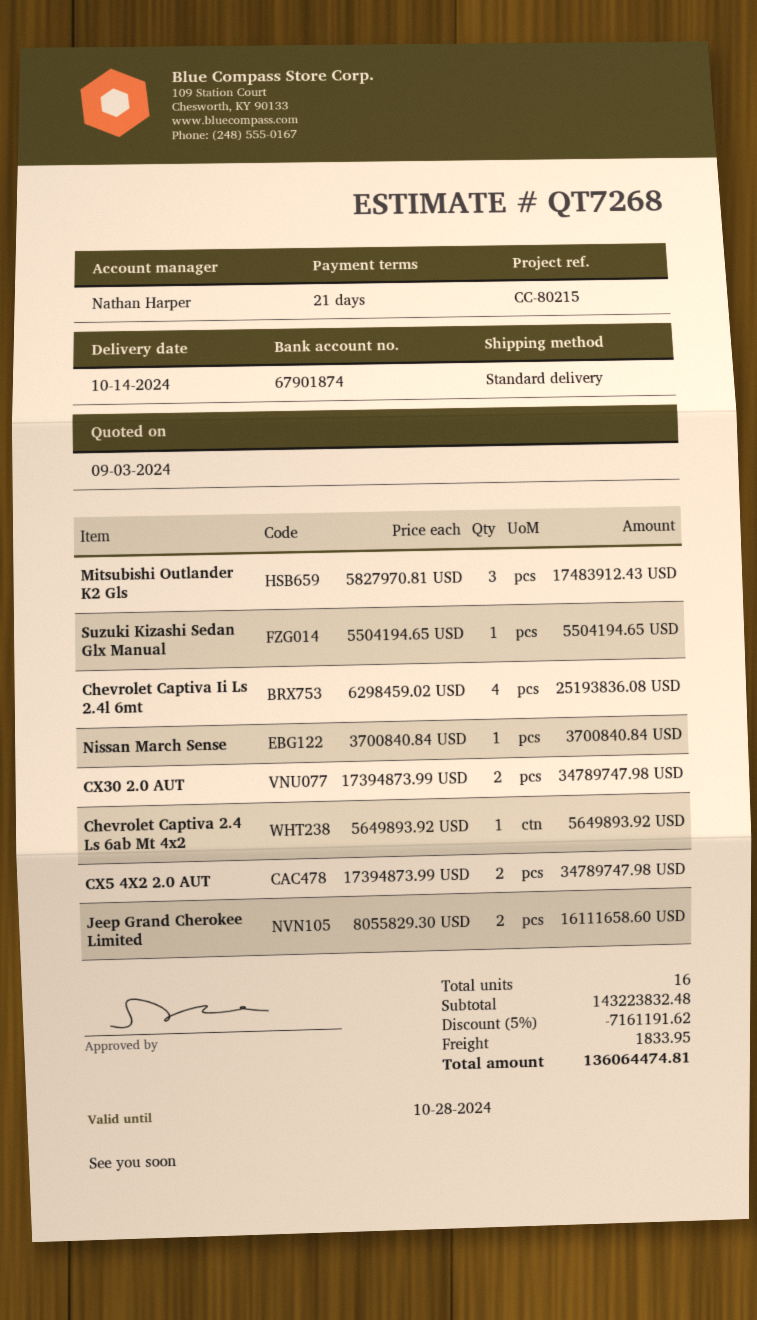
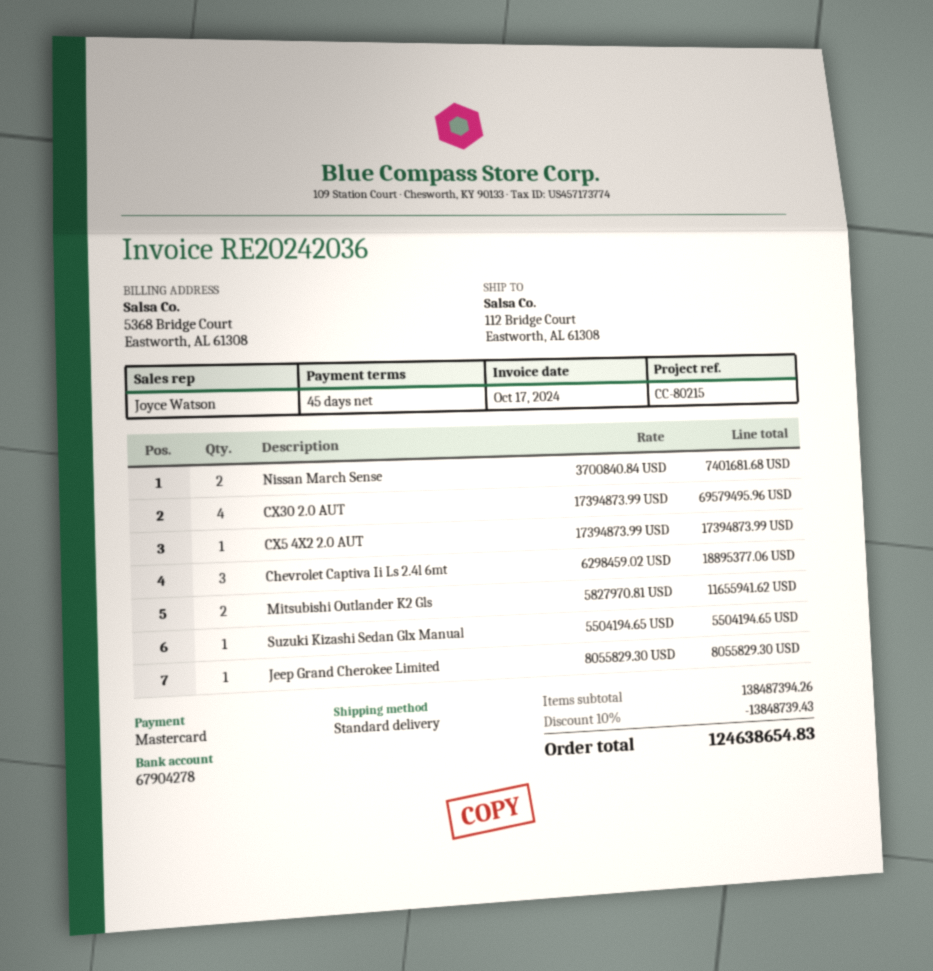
payment terms: 21 days -> 45 days
sales rep: Nathan Harper -> Joyce Watson
bank account: 67901874 -> 67904278
Mitsubishi Outlander K2 Gls: 3 x 5827970.81 = 17483912.43 -> 2 x 5827970.81 = 11655941.62
Chevrolet Captiva Ii Ls 2.4l 6mt: 4 x 6298459.02 = 25193836.08 -> 3 x 6298459.02 = 18895377.06
Nissan March Sense: 1 x 3700840.84 = 3700840.84 -> 2 x 3700840.84 = 7401681.68
CX30 2.0 AUT: 2 x 17394873.99 = 34789747.98 -> 4 x 17394873.99 = 69579495.96
Chevrolet Captiva 2.4 Ls 6ab Mt 4x2: 1 x 5649893.92 = 5649893.92 -> none
CX5 4X2 2.0 AUT: 2 x 17394873.99 = 34789747.98 -> 1 x 17394873.99 = 17394873.99
Jeep Grand Cherokee Limited: 2 x 8055829.30 = 16111658.60 -> 1 x 8055829.30 = 8055829.30
subtotal: 143223832.48 -> 138487394.26
discount: 5% = 7161191.62 -> 10% = 13848739.43
shipping: 1833.95 -> none
total: 136064474.81 -> 124638654.83

